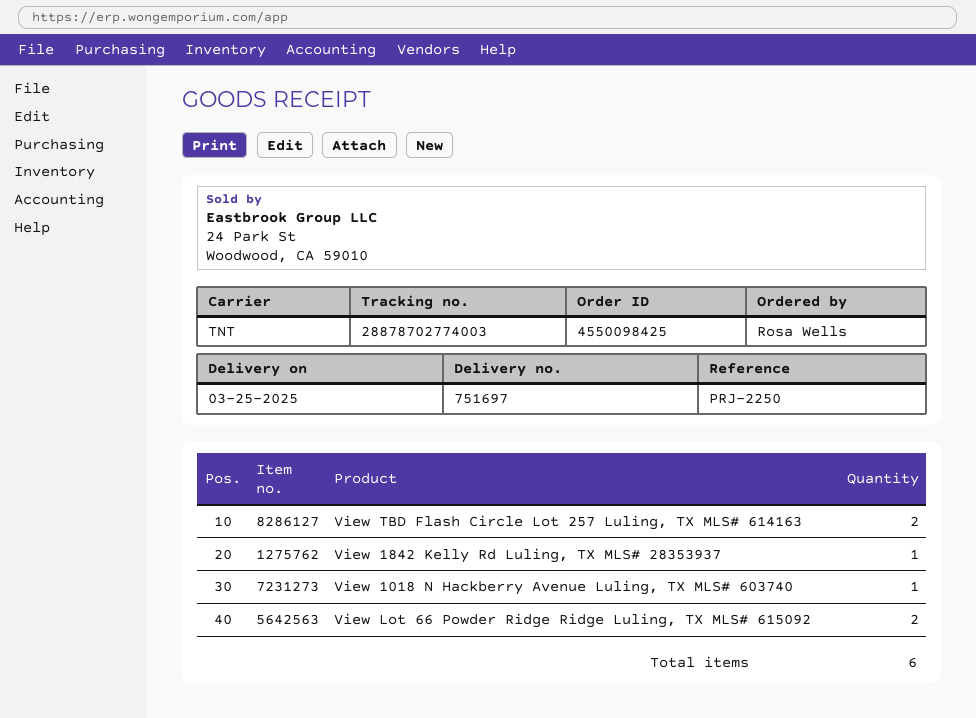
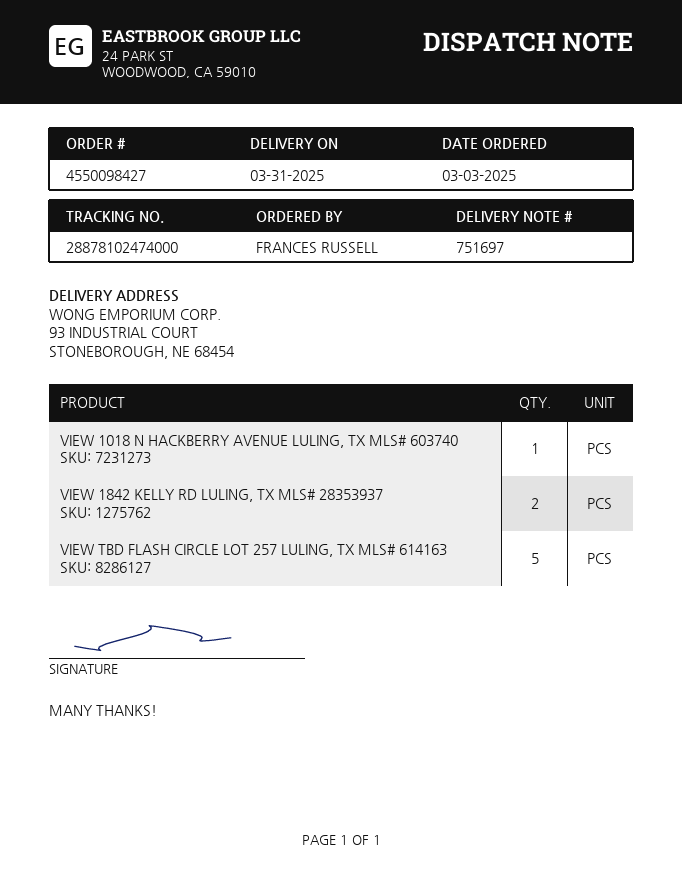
order number: 4550098425 -> 4550098427
delivery date: 2025-03-25 -> 2025-03-31
ordered by: Rosa Wells -> FRANCES RUSSELL
tracking number: 28878702774003 -> 28878102474000
View TBD Flash Circle Lot 257 Luling, TX MLS# 614163: 2 -> 5
View 1842 Kelly Rd Luling, TX MLS# 28353937: 1 -> 2
View Lot 66 Powder Ridge Ridge Luling, TX MLS# 615092: 2 -> none

